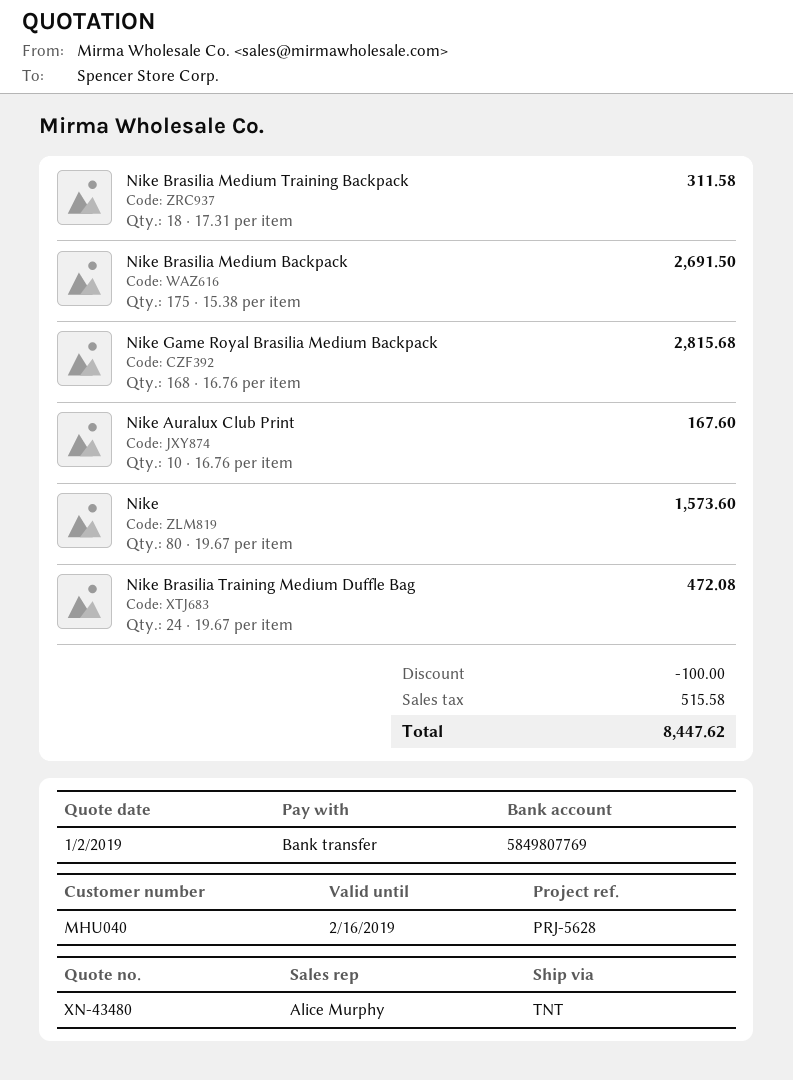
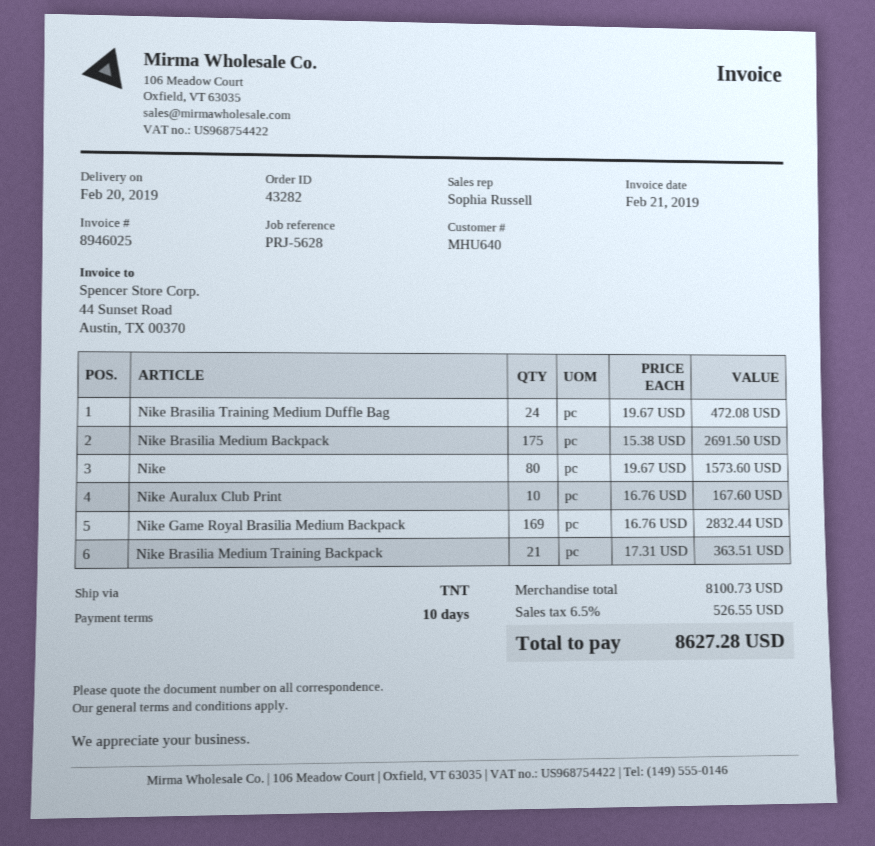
customer number: MHU040 -> MHU640
sales rep: Alice Murphy -> Sophia Russell
Nike Brasilia Medium Training Backpack: 18 x 17.31 = 311.58 -> 21 x 17.31 = 363.51
Nike Game Royal Brasilia Medium Backpack: 168 x 16.76 = 2815.68 -> 169 x 16.76 = 2832.44
discount: 100.00 -> none
tax: 515.58 -> 526.55
total: 8447.62 -> 8627.28

